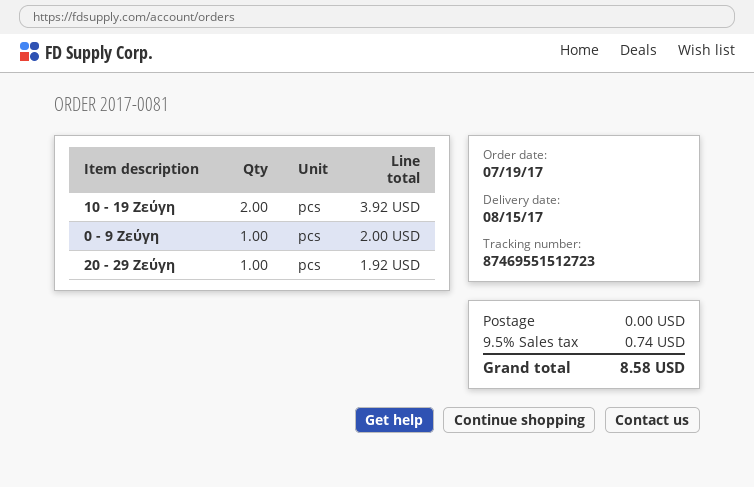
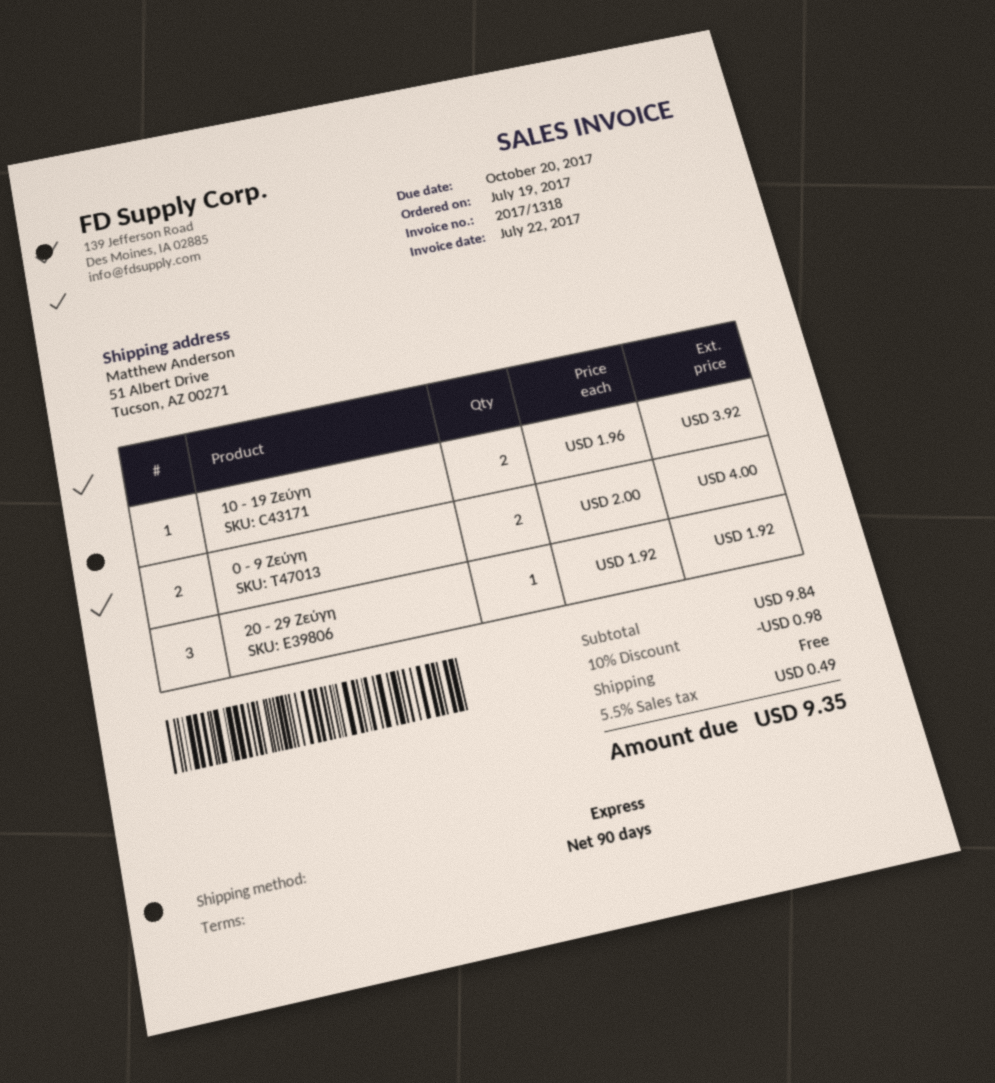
0 - 9 Ζεύγη: 1 for 2.00 -> 2 for 4.00
discount: none -> 10% = 0.98
tax: 9.5% = 0.74 -> 5.5% = 0.49
total: 8.58 -> 9.35

